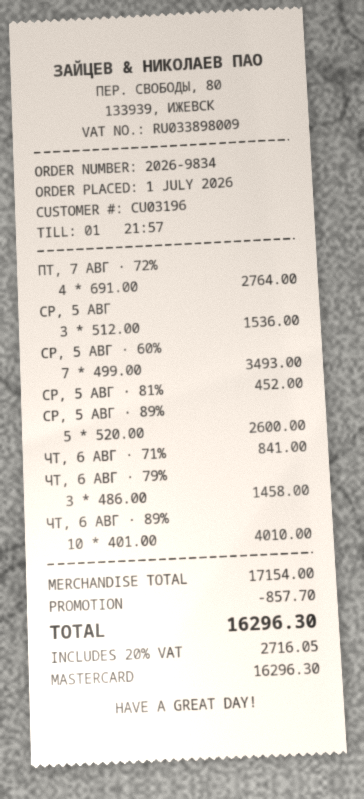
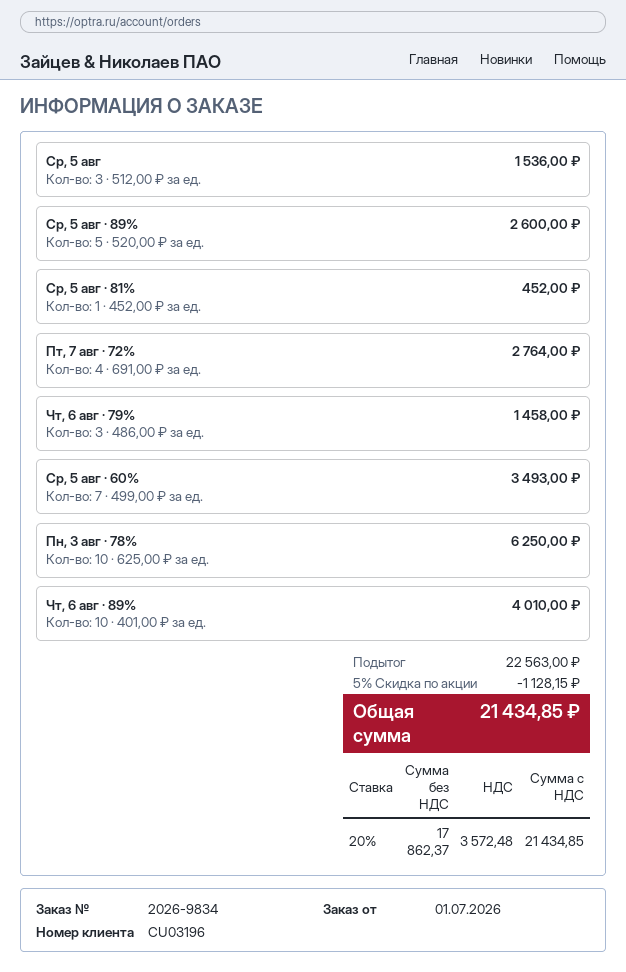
ЧТ, 6 АВГ · 71%: 1 x 841.00 = 841.00 -> none
Пн, 3 авг · 78%: none -> 10 x 625.00 = 6250.00
subtotal: 17154.00 -> 22563.00
discount: 857.70 -> 1128.15
tax: 20% = 2716.05 -> 20% = 3572.48
total: 16296.30 -> 21434.85

